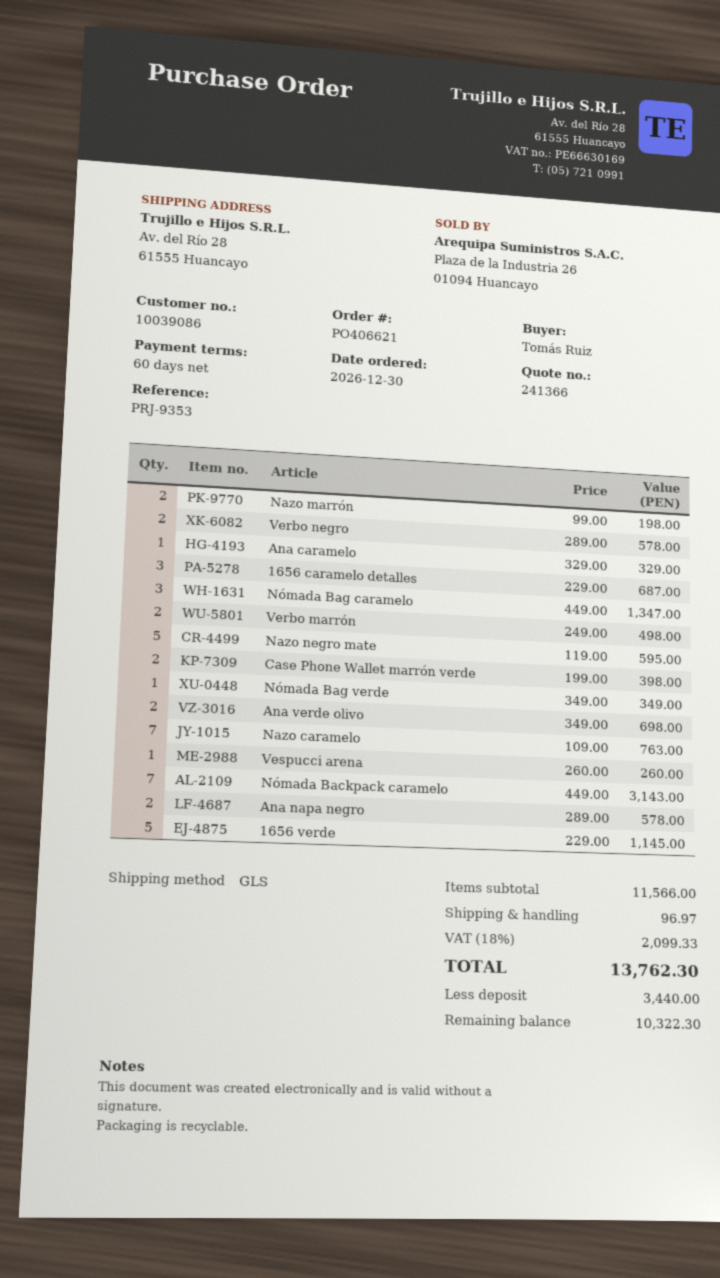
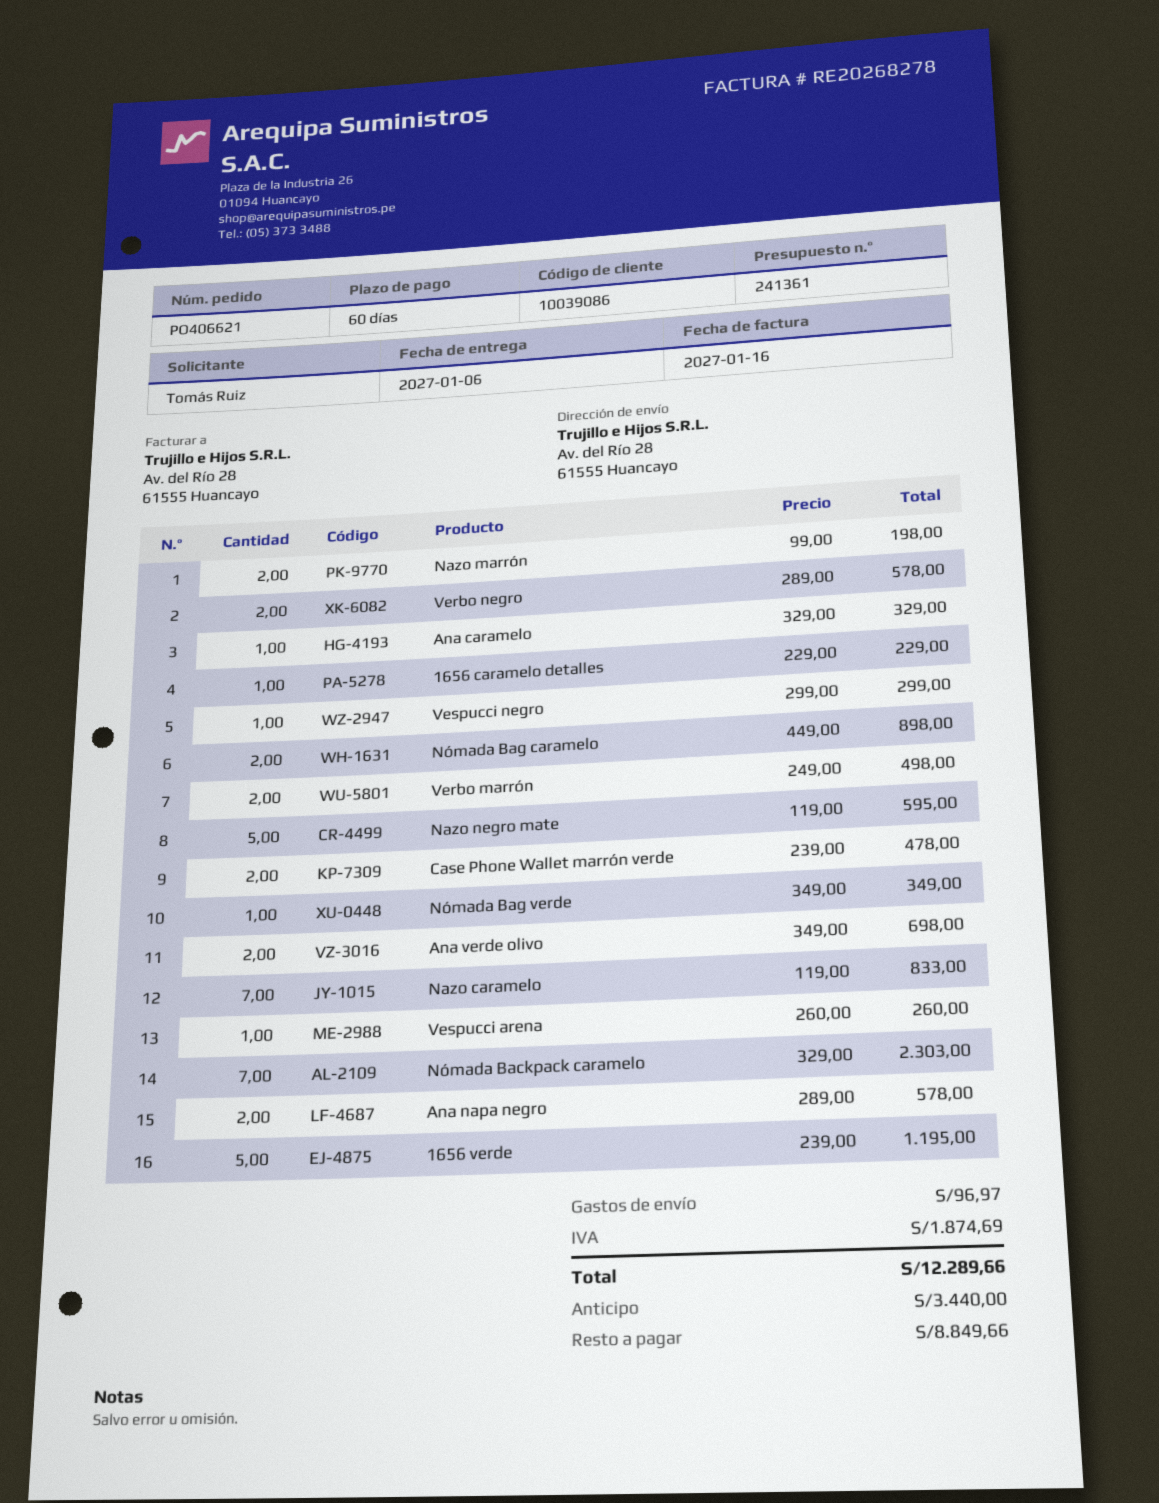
quote number: 241366 -> 241361
1656 caramelo detalles: 3 x 229.00 = 687.00 -> 1 x 229.00 = 229.00
Nómada Bag caramelo: 3 x 449.00 = 1347.00 -> 2 x 449.00 = 898.00
Case Phone Wallet marrón verde: 2 x 199.00 = 398.00 -> 2 x 239.00 = 478.00
Nazo caramelo: 7 x 109.00 = 763.00 -> 7 x 119.00 = 833.00
Nómada Backpack caramelo: 7 x 449.00 = 3143.00 -> 7 x 329.00 = 2303.00
1656 verde: 5 x 229.00 = 1145.00 -> 5 x 239.00 = 1195.00
Vespucci negro: none -> 1 x 299.00 = 299.00
tax: 2099.33 -> 1874.69
total: 13762.30 -> 12289.66
balance: 10322.30 -> 8849.66

